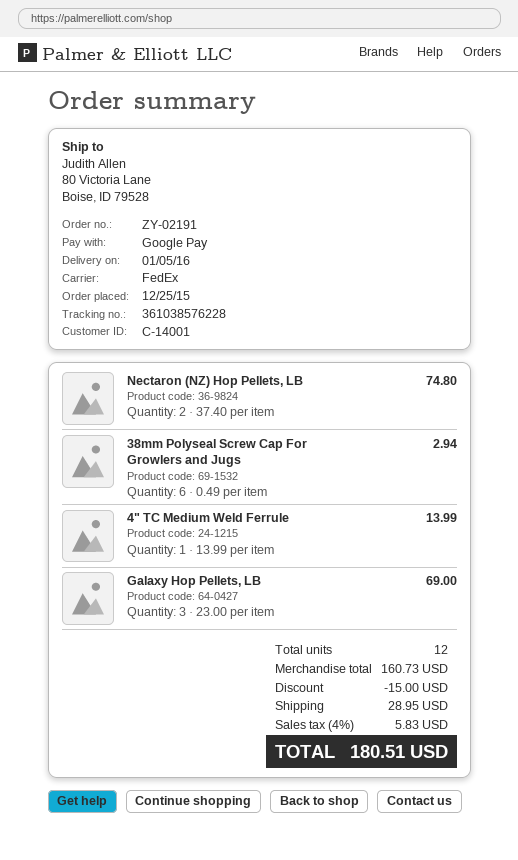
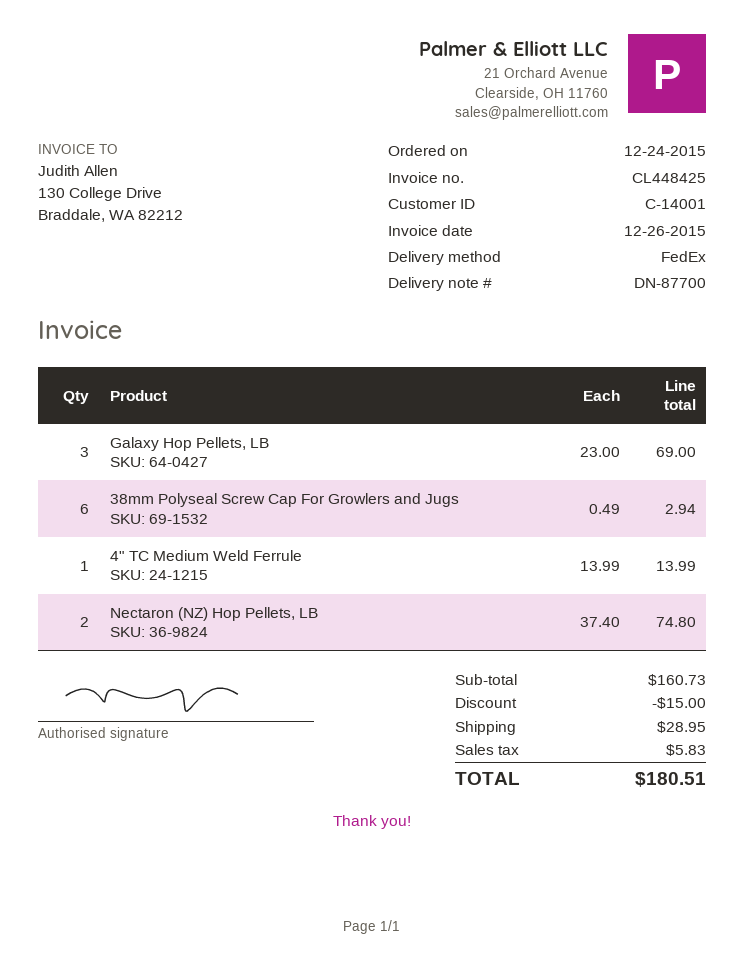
order date: 2015-12-25 -> 2015-12-24

